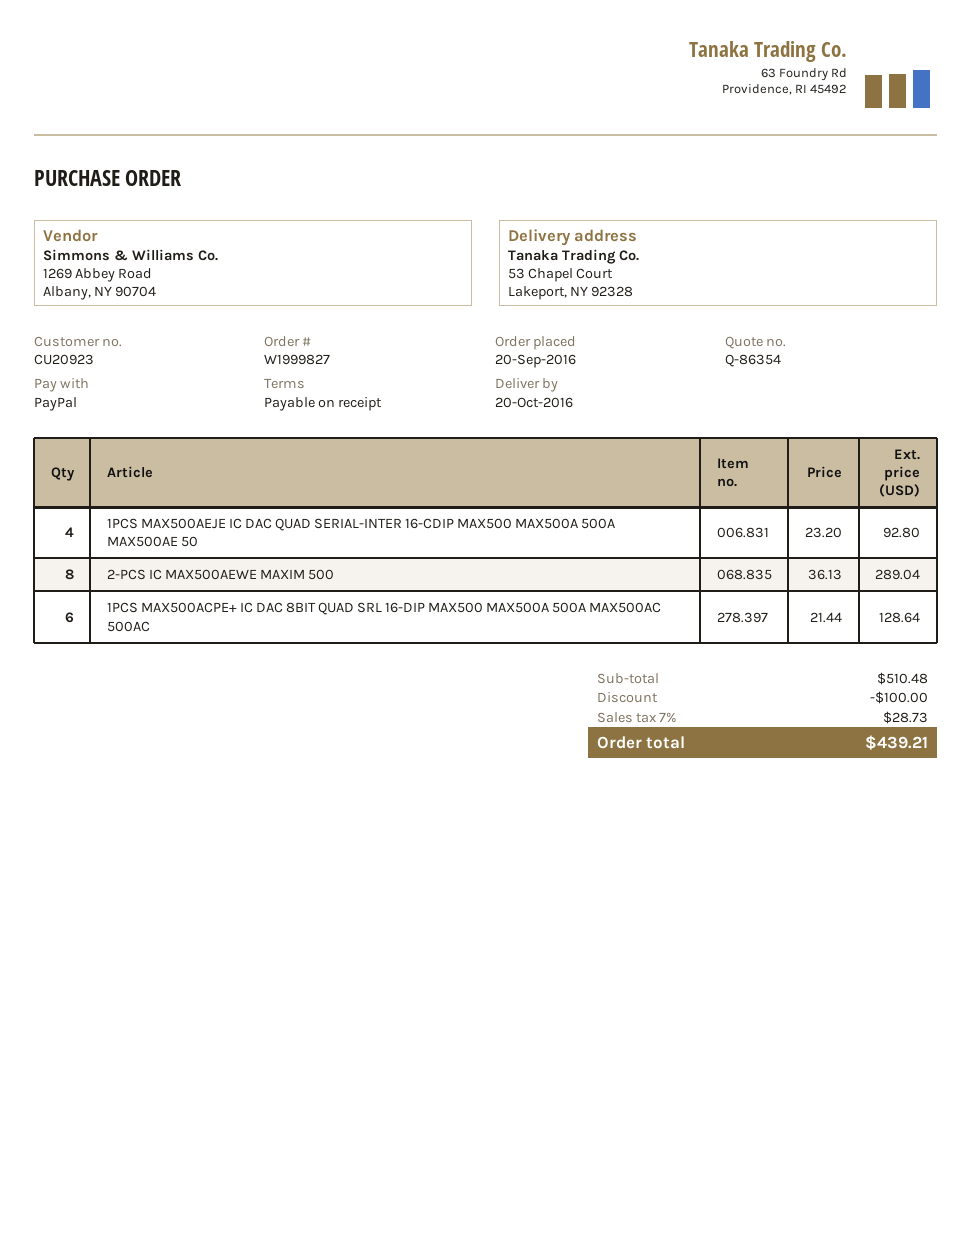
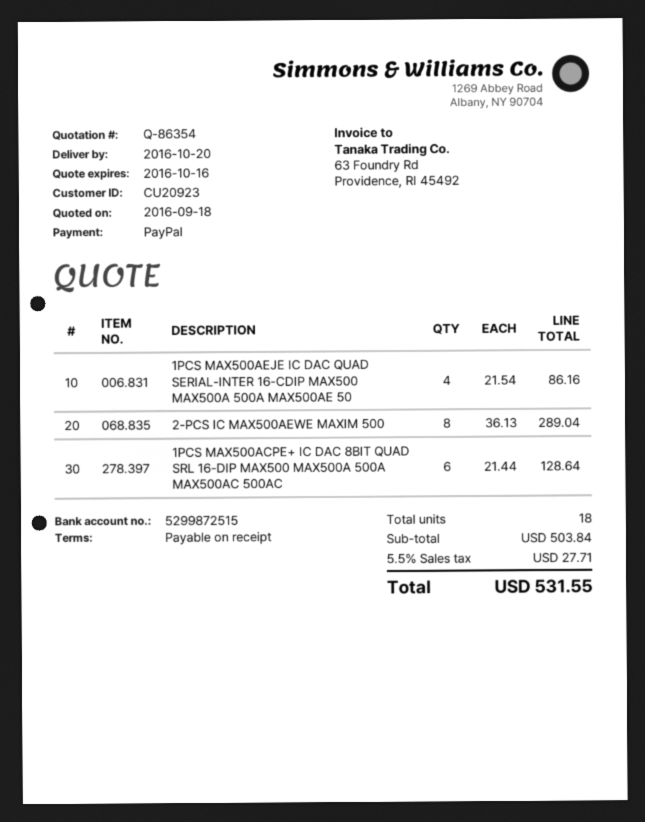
1PCS MAX500AEJE IC DAC QUAD SERIAL-INTER 16-CDIP MAX500 MAX500A 500A MAX500AE 50: 4 x 23.20 = 92.80 -> 4 x 21.54 = 86.16
subtotal: 510.48 -> 503.84
discount: 100.00 -> none
tax: 7% = 28.73 -> 5.5% = 27.71
total: 439.21 -> 531.55

